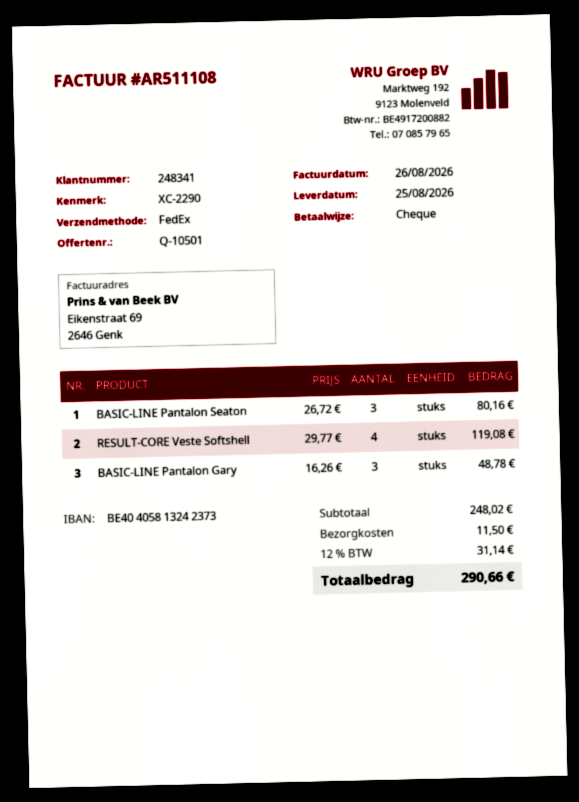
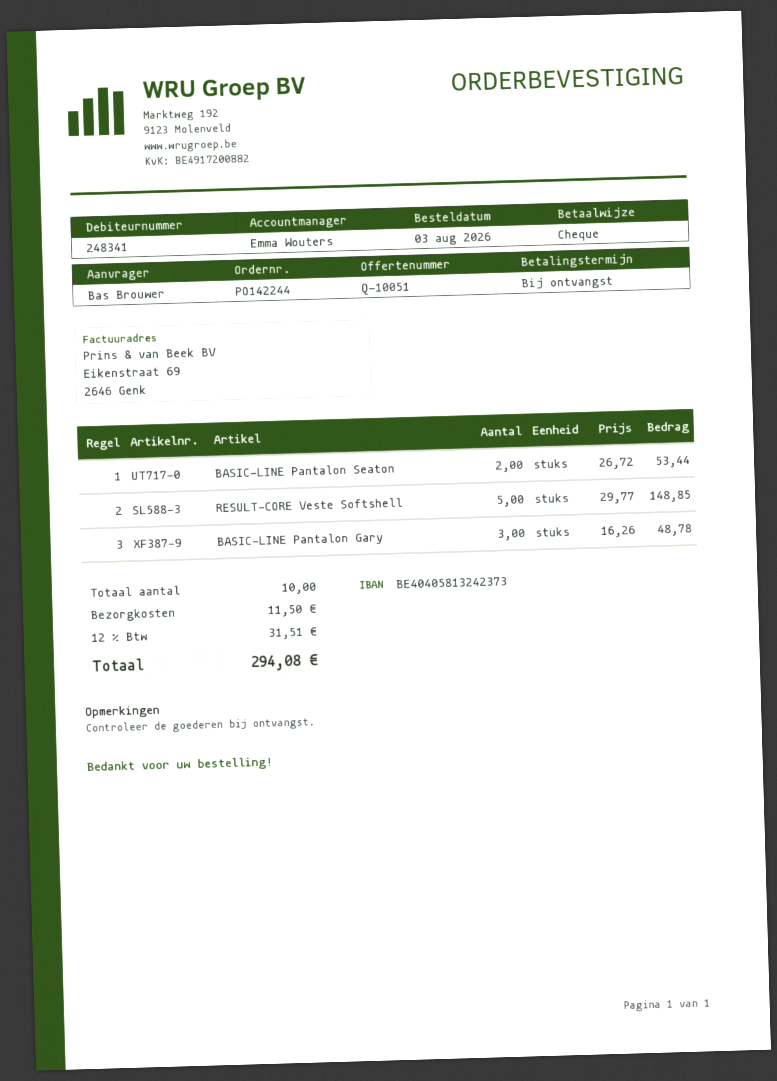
quote number: Q-10501 -> Q-10051
BASIC-LINE Pantalon Seaton: 3 x 26.72 = 80.16 -> 2 x 26.72 = 53.44
RESULT-CORE Veste Softshell: 4 x 29.77 = 119.08 -> 5 x 29.77 = 148.85
tax: 12% = 31.14 -> 12% = 31.51
total: 290.66 -> 294.08

